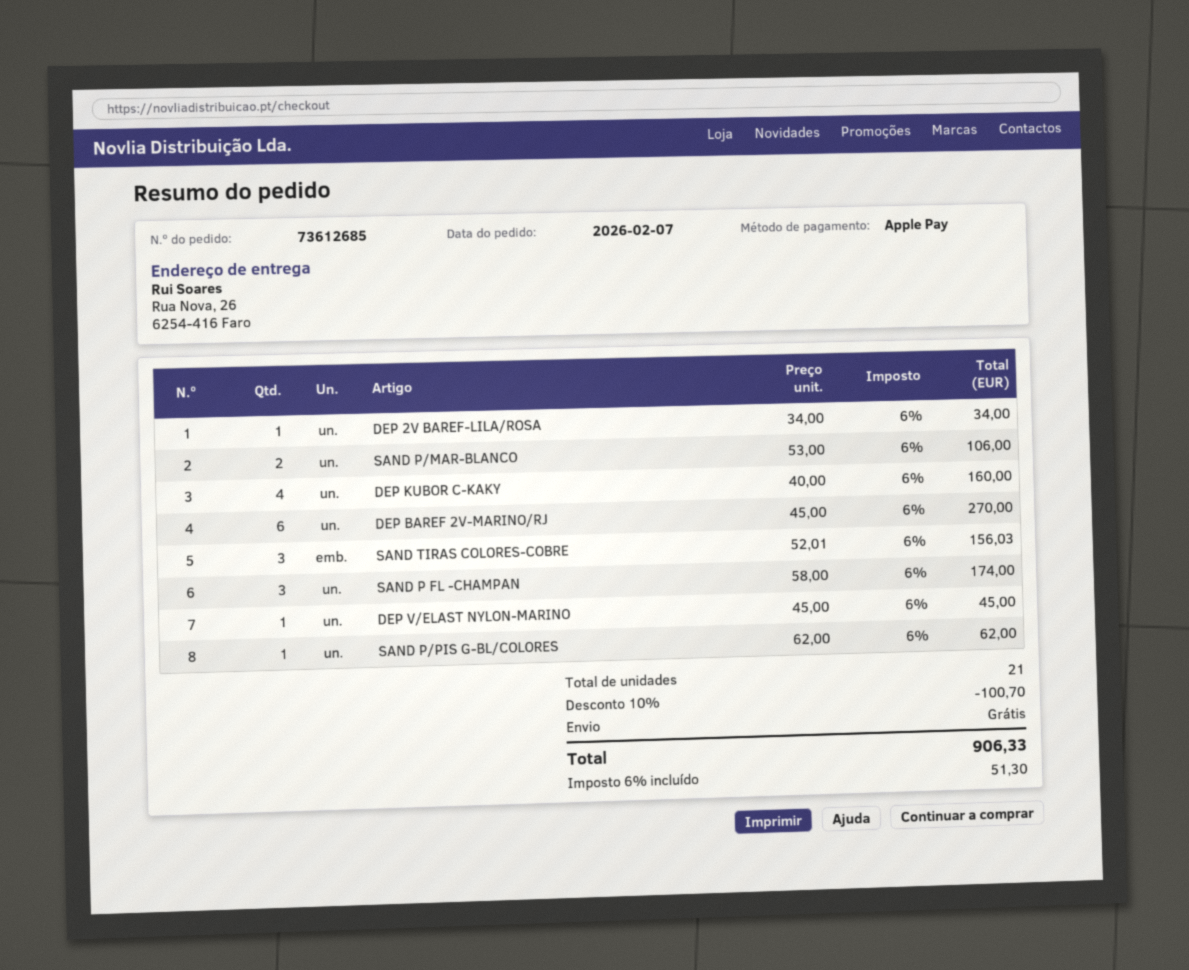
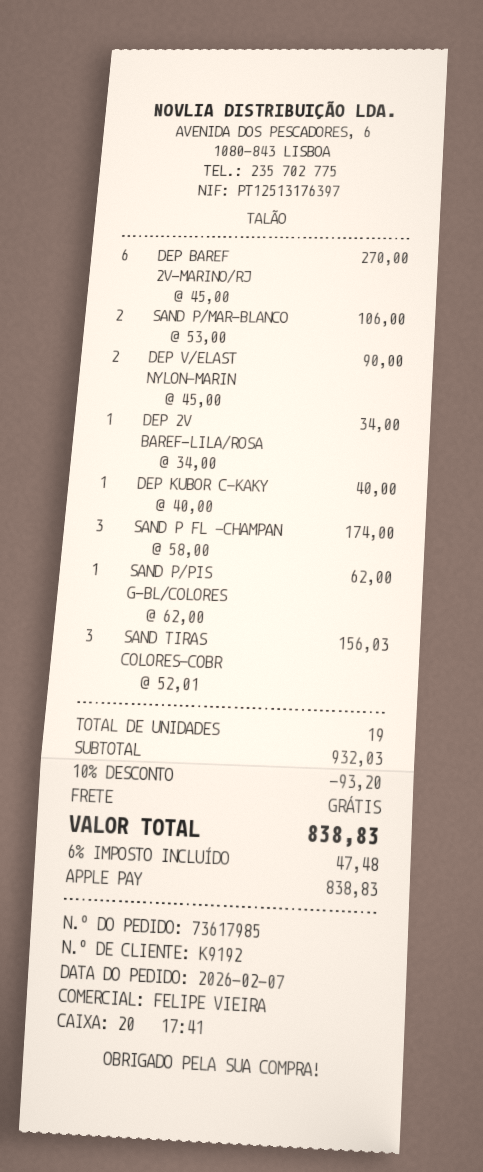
order number: 73612685 -> 73617985
DEP KUBOR C-KAKY: 4 x 40.00 = 160.00 -> 1 x 40.00 = 40.00
DEP V/ELAST NYLON-MARINO: 1 x 45.00 = 45.00 -> 2 x 45.00 = 90.00
total quantity: 21 -> 19
discount: 10% = 100.70 -> 10% = 93.20
tax: 6% = 51.30 -> 6% = 47.48
total: 906.33 -> 838.83

